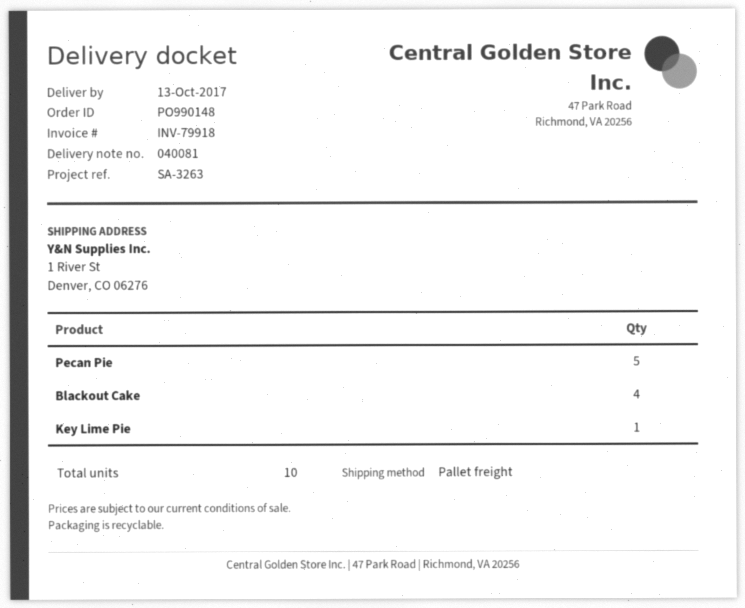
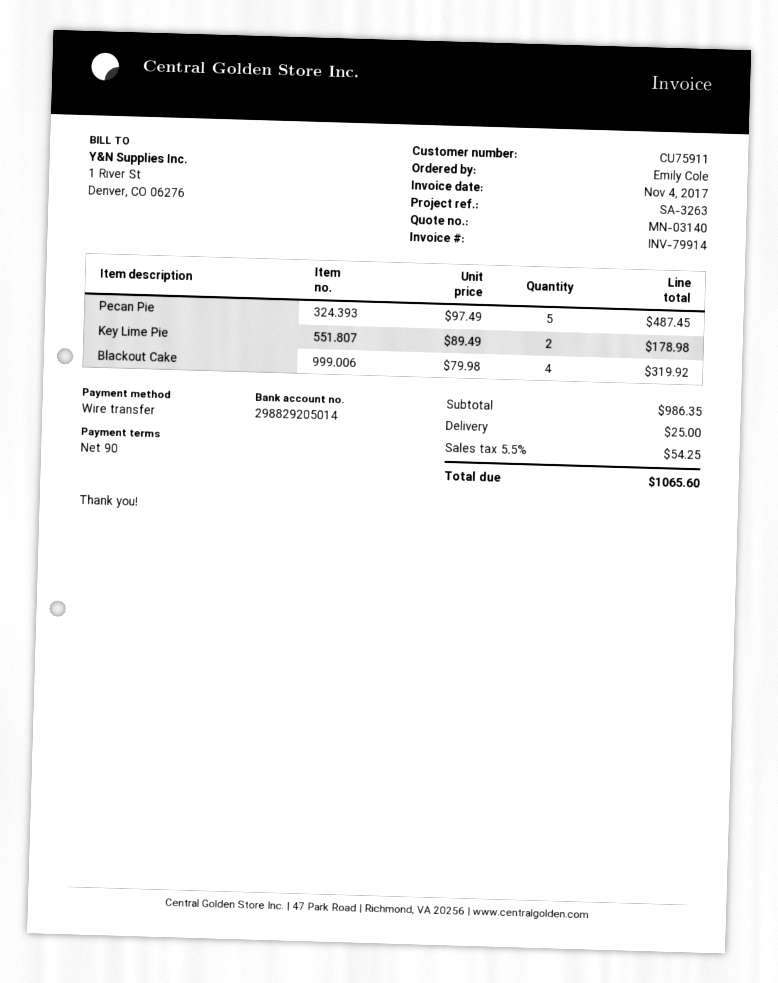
invoice number: INV-79918 -> INV-79914
Key Lime Pie: 1 -> 2

